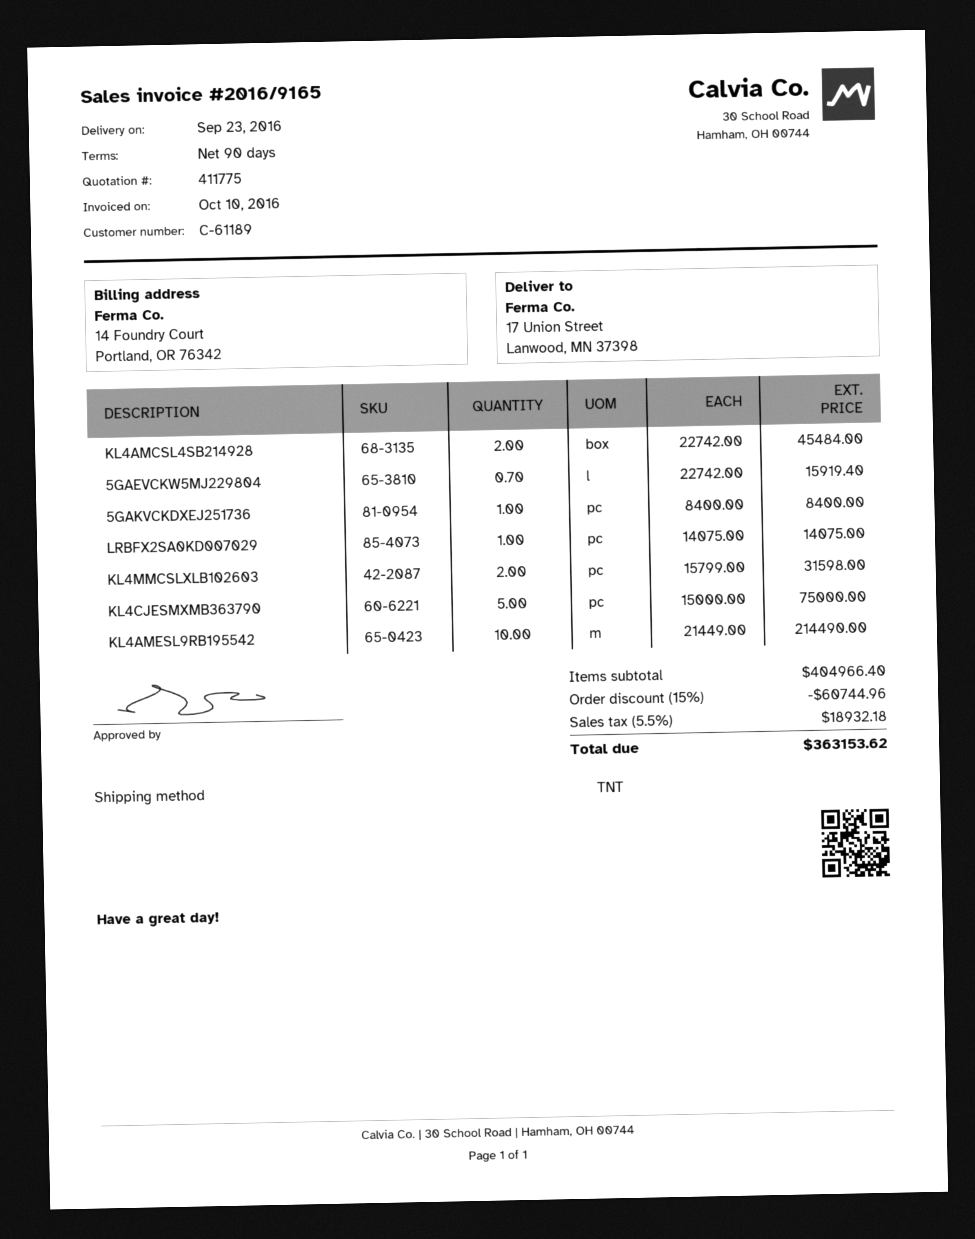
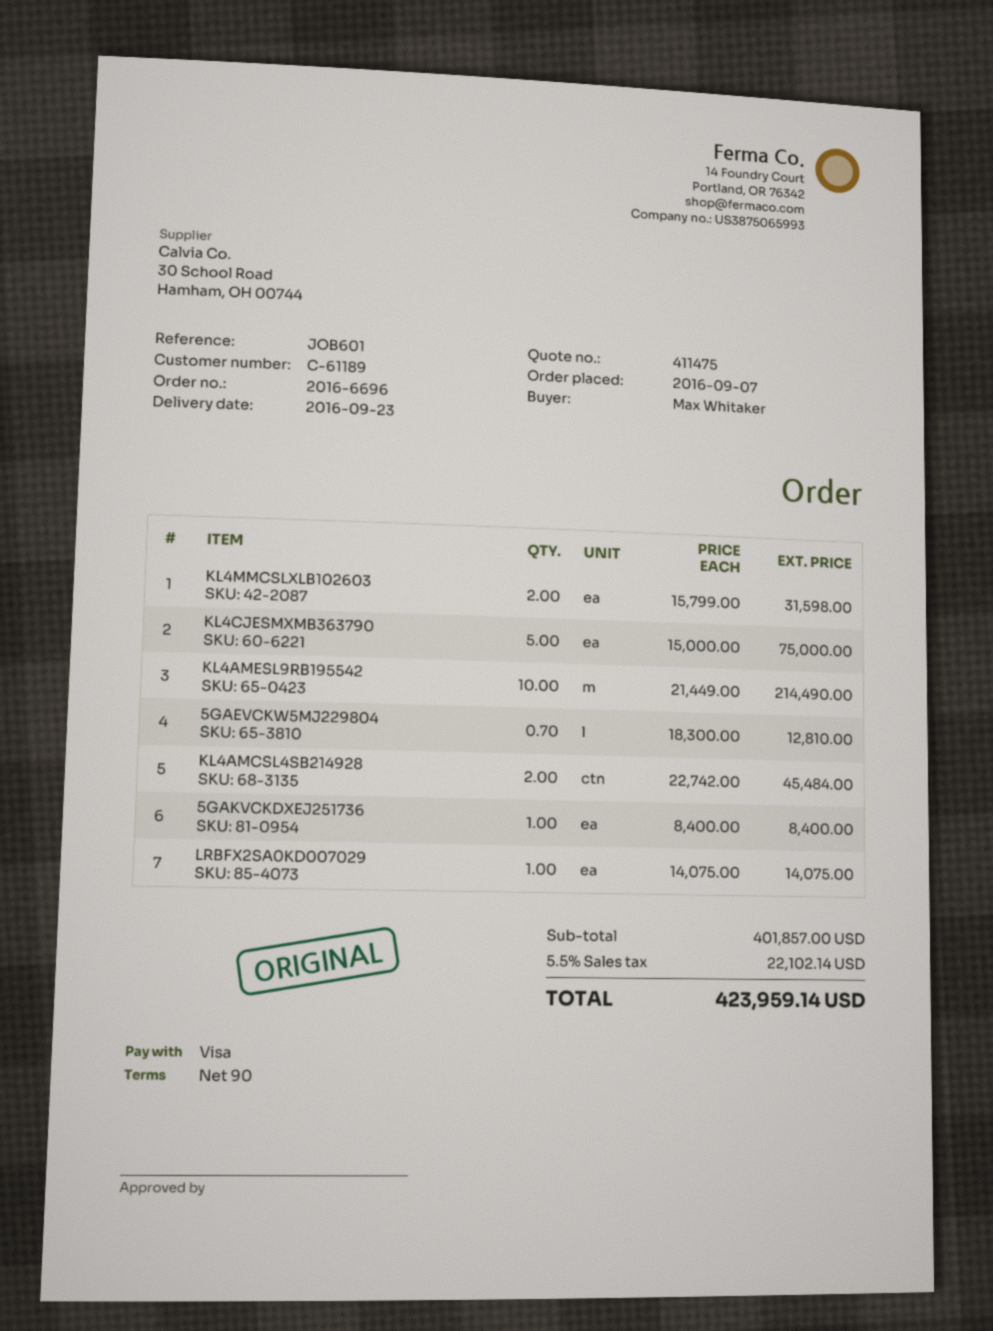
quote number: 411775 -> 411475
5GAEVCKW5MJ229804: 0.7 x 22742.00 = 15919.40 -> 0.7 x 18300.00 = 12810.00
subtotal: 404966.40 -> 401857.00
discount: 15% = 60744.96 -> none
tax: 5.5% = 18932.18 -> 5.5% = 22102.14
total: 363153.62 -> 423959.14

